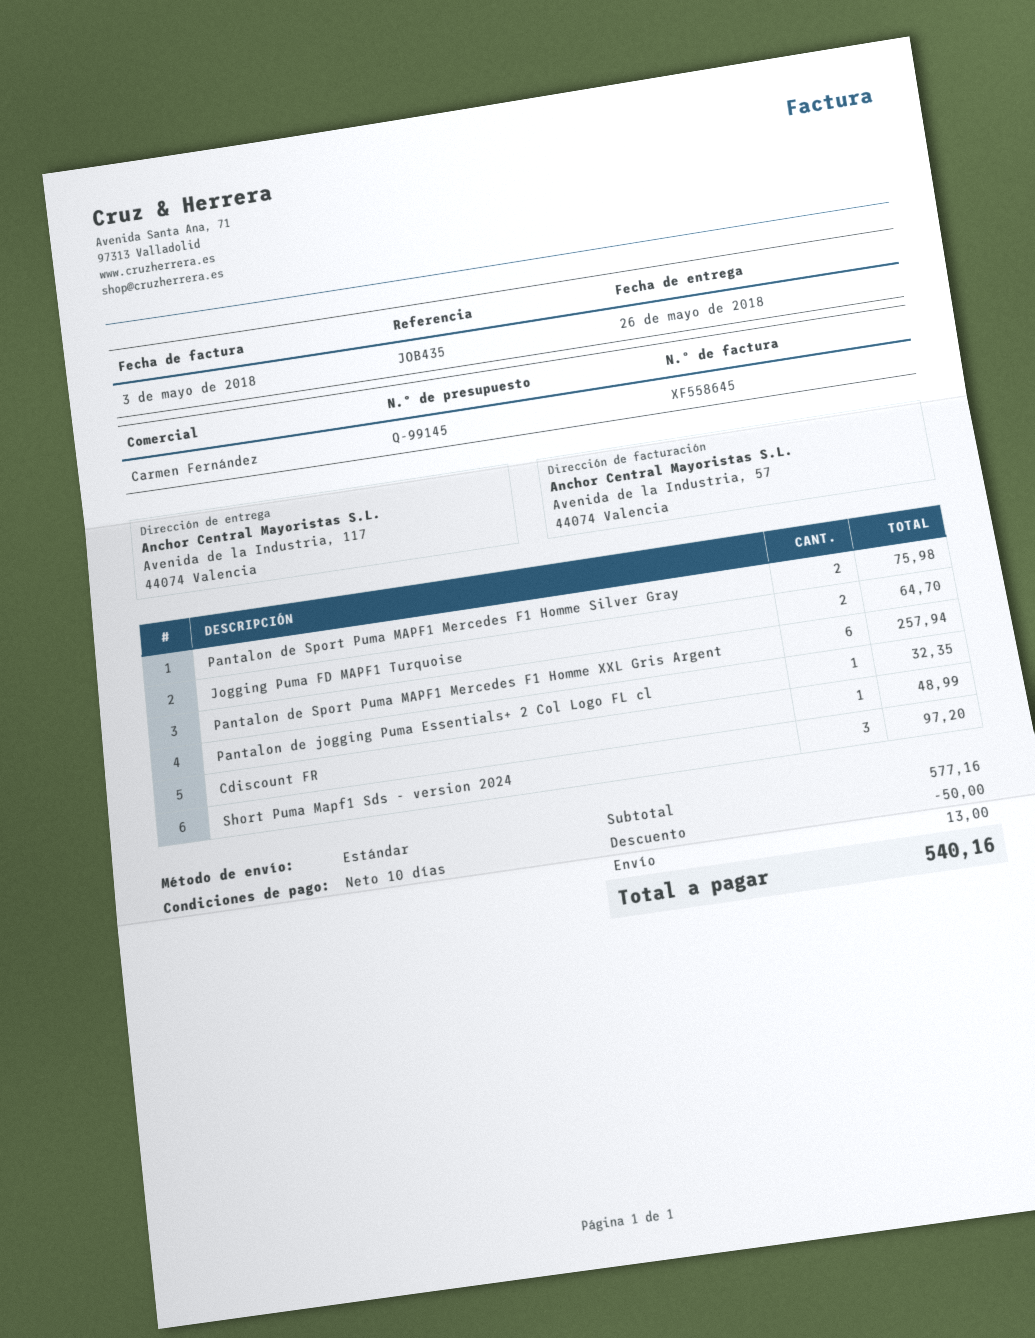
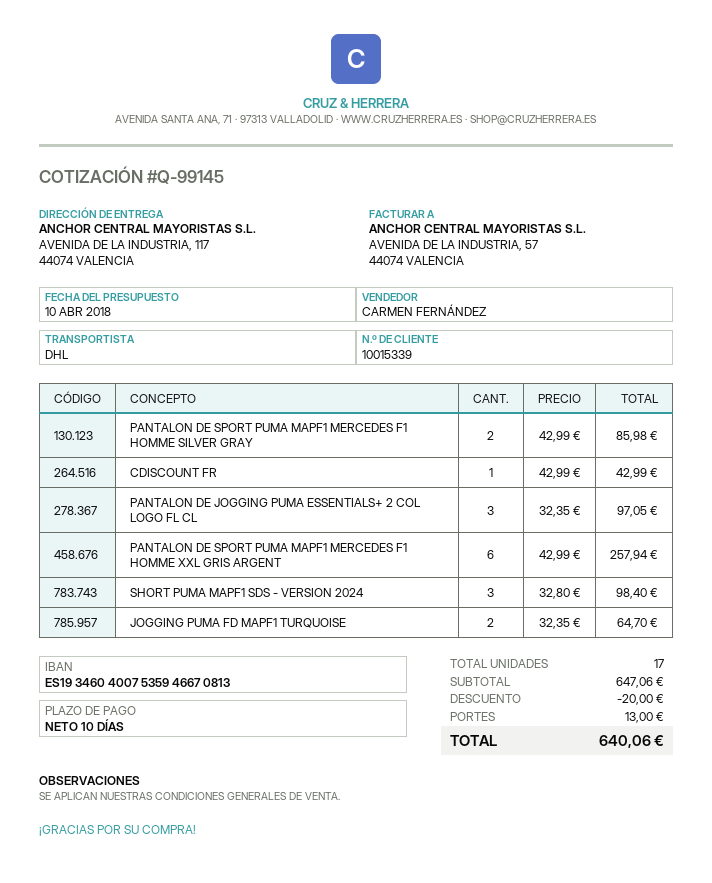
shipping method: standard -> DHL
Pantalon de Sport Puma MAPF1 Mercedes F1 Homme Silver Gray: 2 for 75.98 -> 2 for 85.98
Pantalon de jogging Puma Essentials+ 2 Col Logo FL cl: 1 for 32.35 -> 3 for 97.05
Cdiscount FR: 1 for 48.99 -> 1 for 42.99
Short Puma Mapf1 Sds - version 2024: 3 for 97.20 -> 3 for 98.40
subtotal: 577.16 -> 647.06
discount: 50.00 -> 20.00
total: 540.16 -> 640.06

